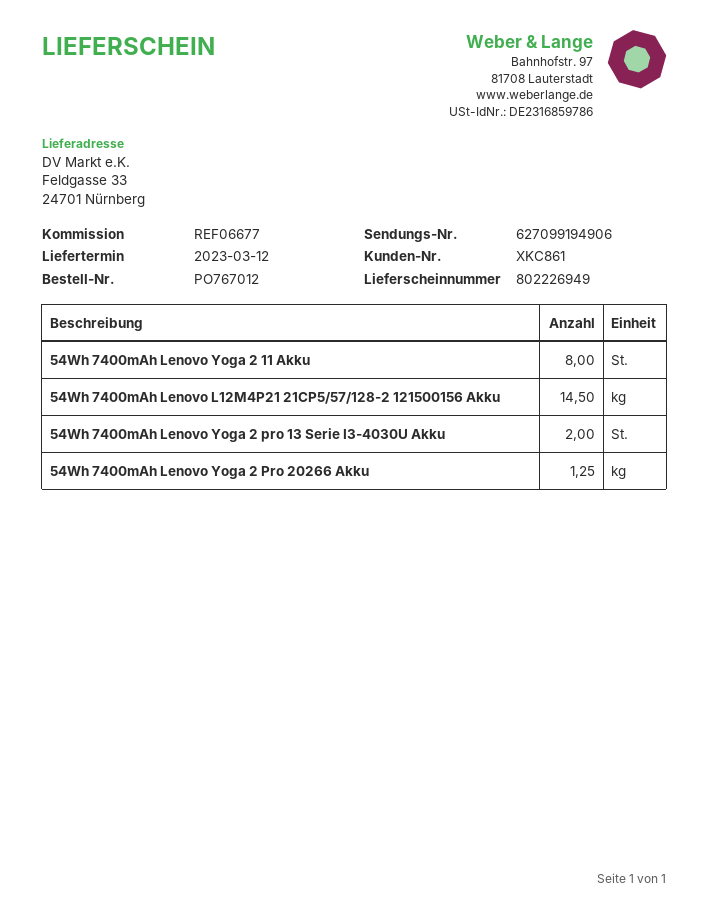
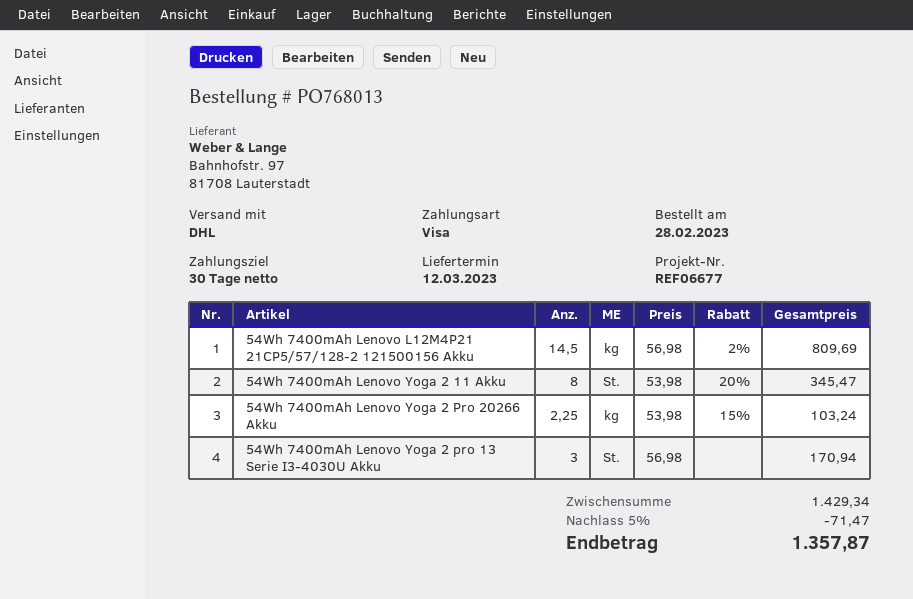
order number: PO767012 -> PO768013
54Wh 7400mAh Lenovo Yoga 2 pro 13 Serie I3-4030U Akku: 2 -> 3
54Wh 7400mAh Lenovo Yoga 2 Pro 20266 Akku: 1.25 -> 2.25

